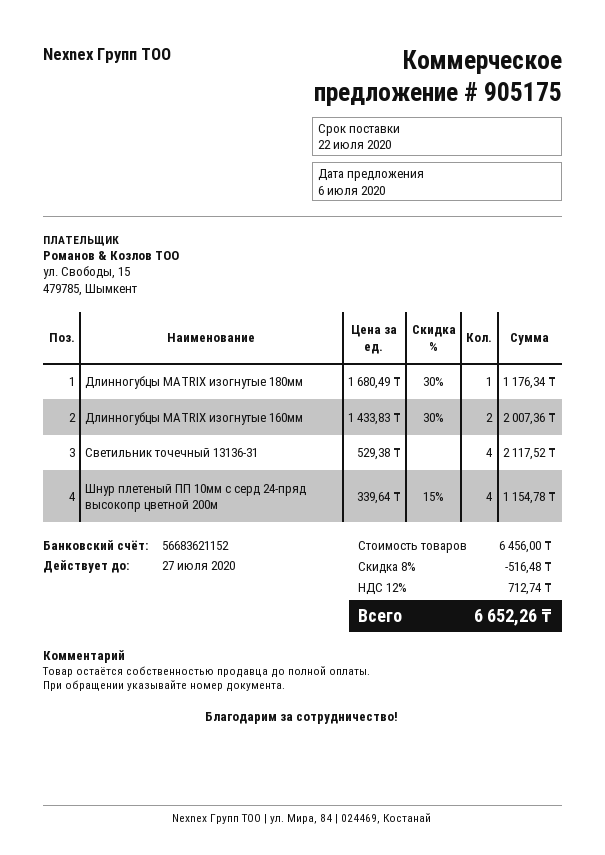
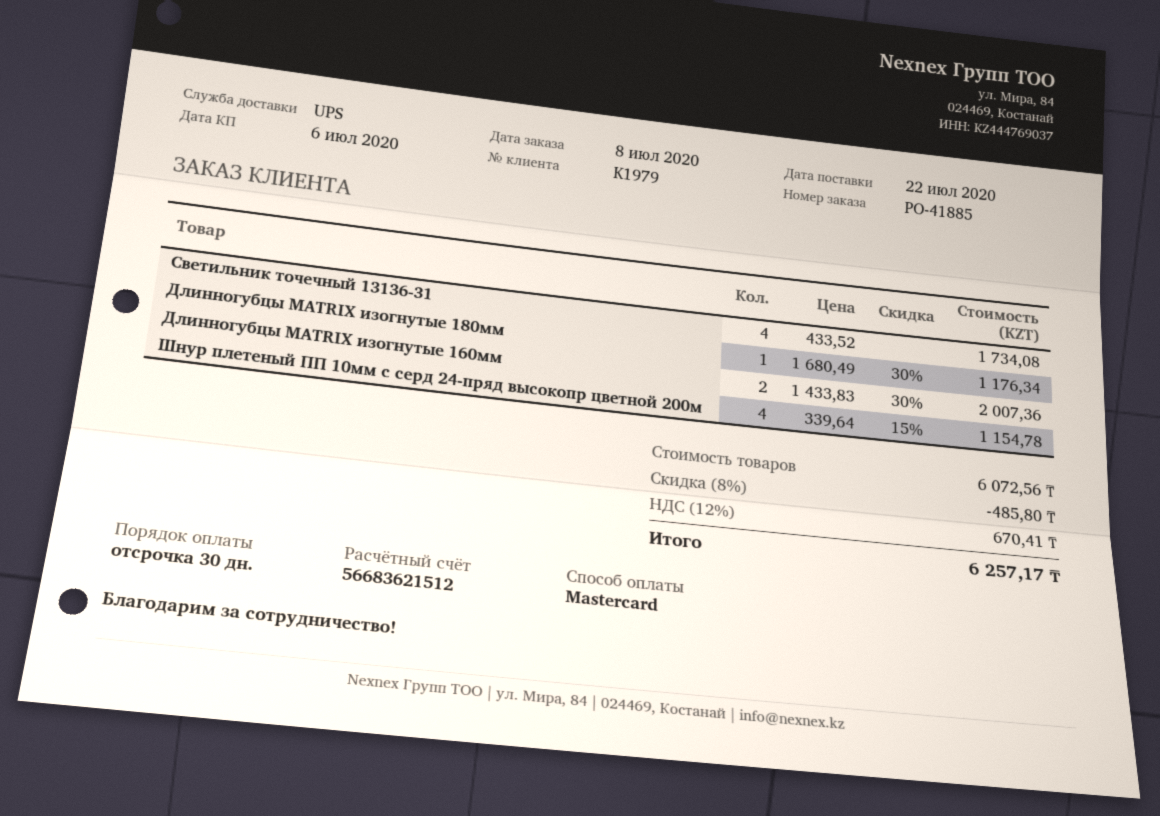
bank account: 56683621152 -> 56683621512
Светильник точечный 13136-31: 4 x 529.38 = 2117.52 -> 4 x 433.52 = 1734.08
subtotal: 6456.00 -> 6072.56
discount: 8% = 516.48 -> 8% = 485.80
tax: 12% = 712.74 -> 12% = 670.41
total: 6652.26 -> 6257.17

